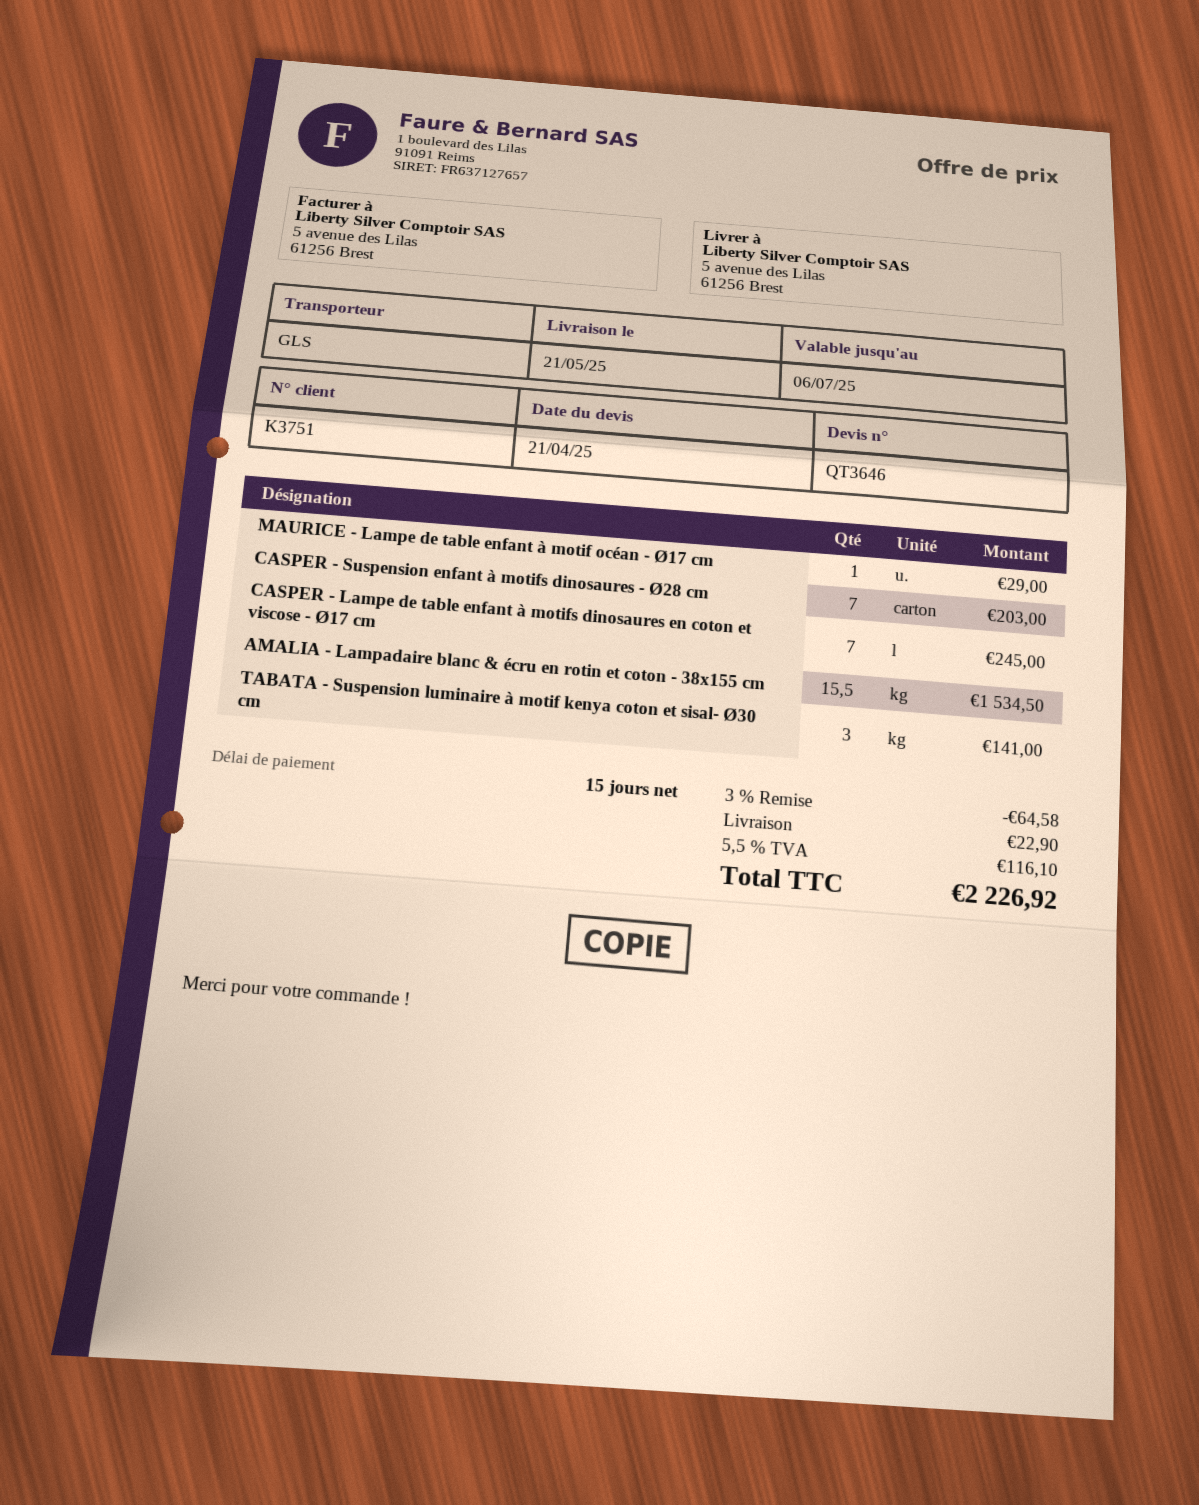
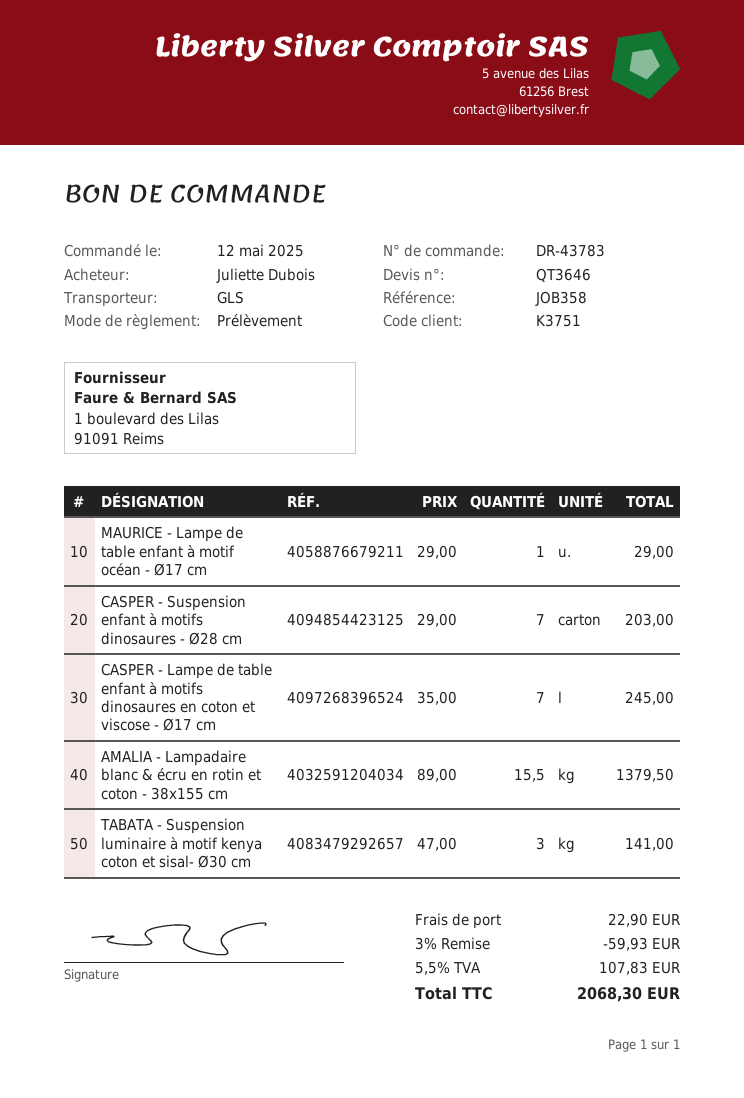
AMALIA - Lampadaire blanc & écru en rotin et coton - 38x155 cm: 15.5 for 1534.50 -> 15.5 for 1379.50
discount: 3% = 64.58 -> 3% = 59.93
tax: 5.5% = 116.10 -> 5.5% = 107.83
total: 2226.92 -> 2068.30

